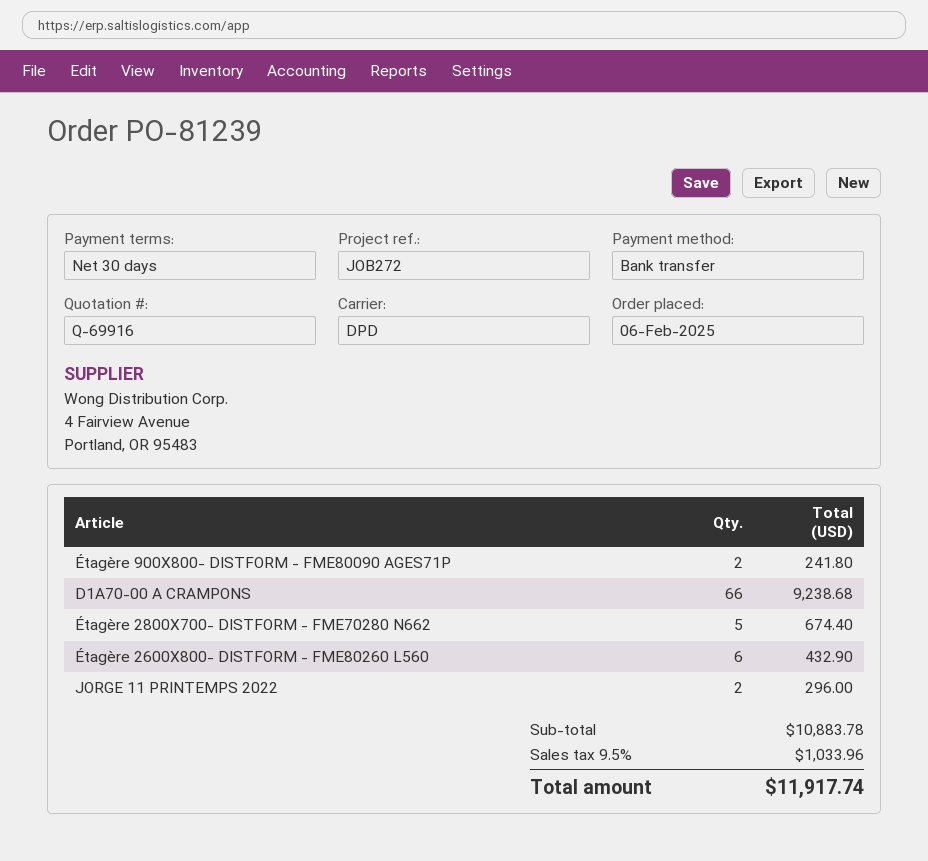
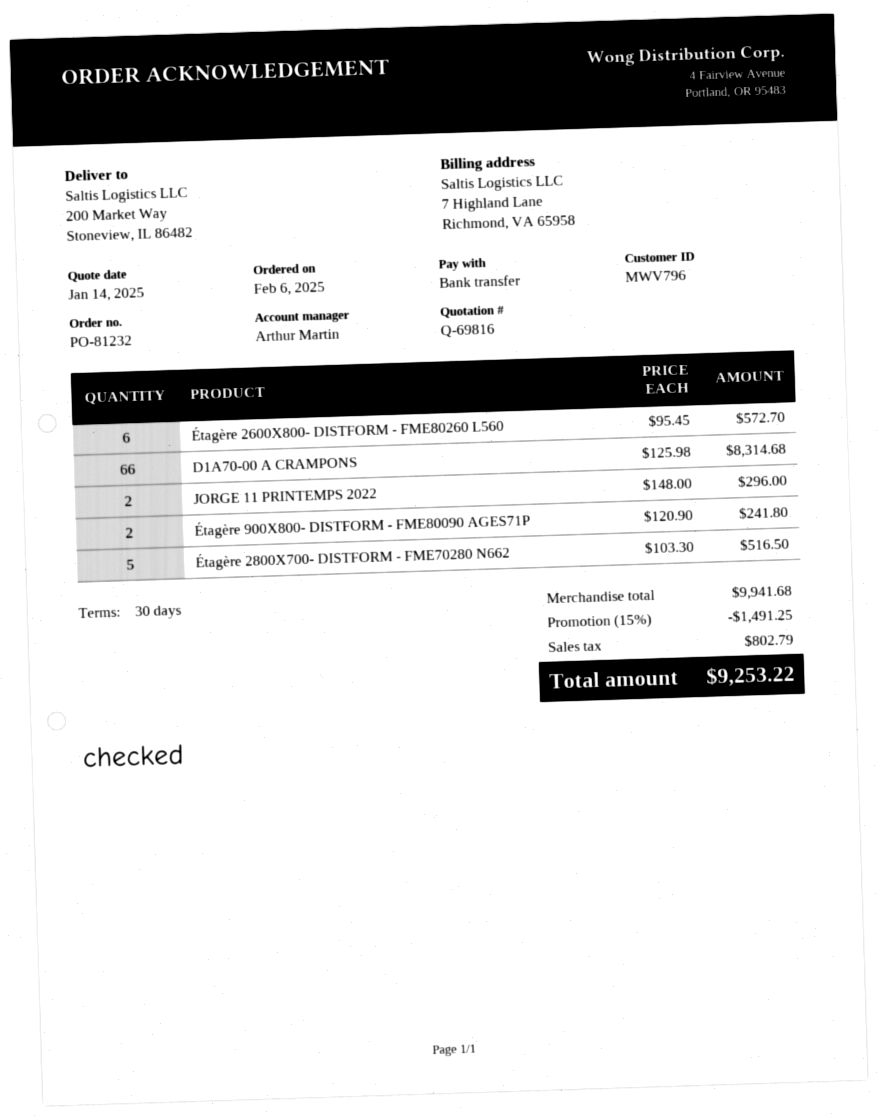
quote number: Q-69916 -> Q-69816
order number: PO-81239 -> PO-81232
D1A70-00 A CRAMPONS: 66 for 9238.68 -> 66 for 8314.68
Étagère 2800X700- DISTFORM - FME70280 N662: 5 for 674.40 -> 5 for 516.50
Étagère 2600X800- DISTFORM - FME80260 L560: 6 for 432.90 -> 6 for 572.70
subtotal: 10883.78 -> 9941.68
discount: none -> 15% = 1491.25
tax: 1033.96 -> 802.79
total: 11917.74 -> 9253.22

